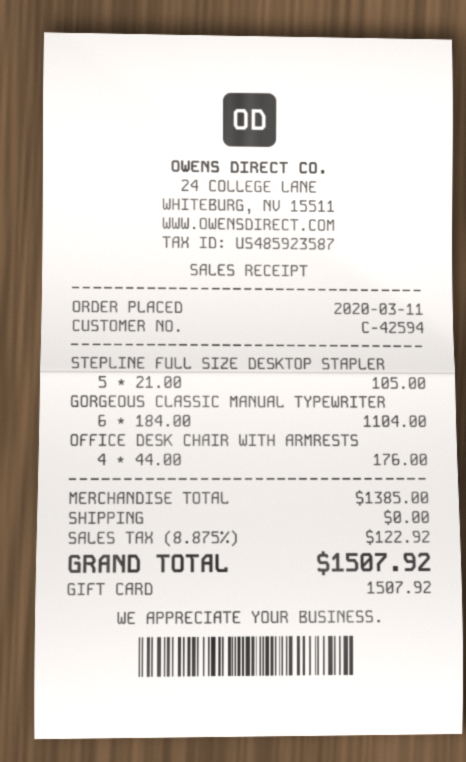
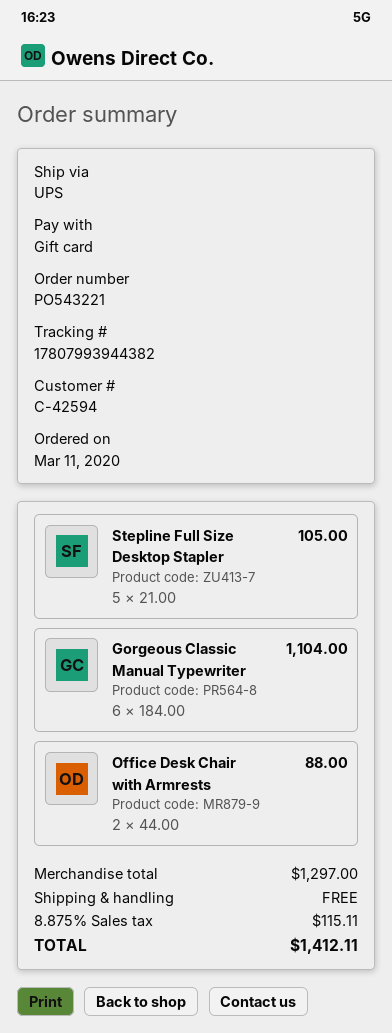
OFFICE DESK CHAIR WITH ARMRESTS: 4 x 44.00 = 176.00 -> 2 x 44.00 = 88.00
subtotal: 1385.00 -> 1297.00
tax: 8.875% = 122.92 -> 8.875% = 115.11
total: 1507.92 -> 1412.11

